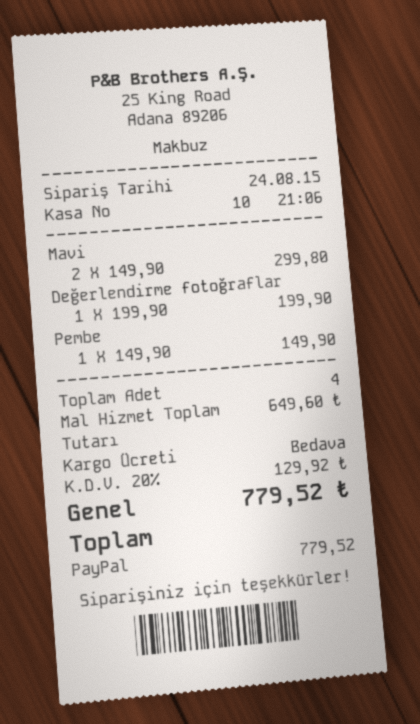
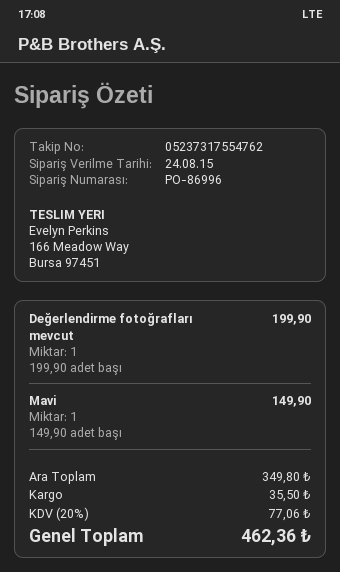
Mavi: 2 x 149.90 = 299.80 -> 1 x 149.90 = 149.90
Pembe: 1 x 149.90 = 149.90 -> none
subtotal: 649.60 -> 349.80
shipping: 0.00 -> 35.50
tax: 20% = 129.92 -> 20% = 77.06
total: 779.52 -> 462.36

